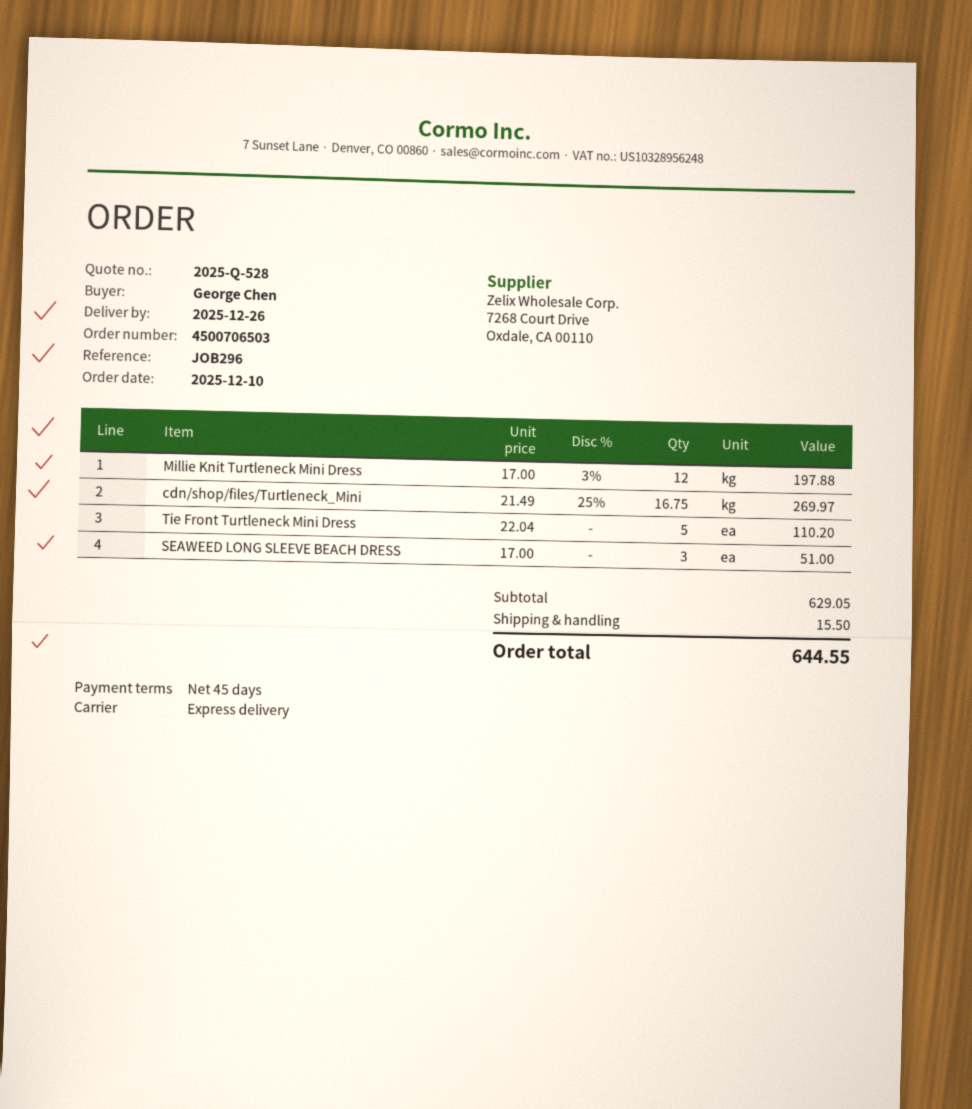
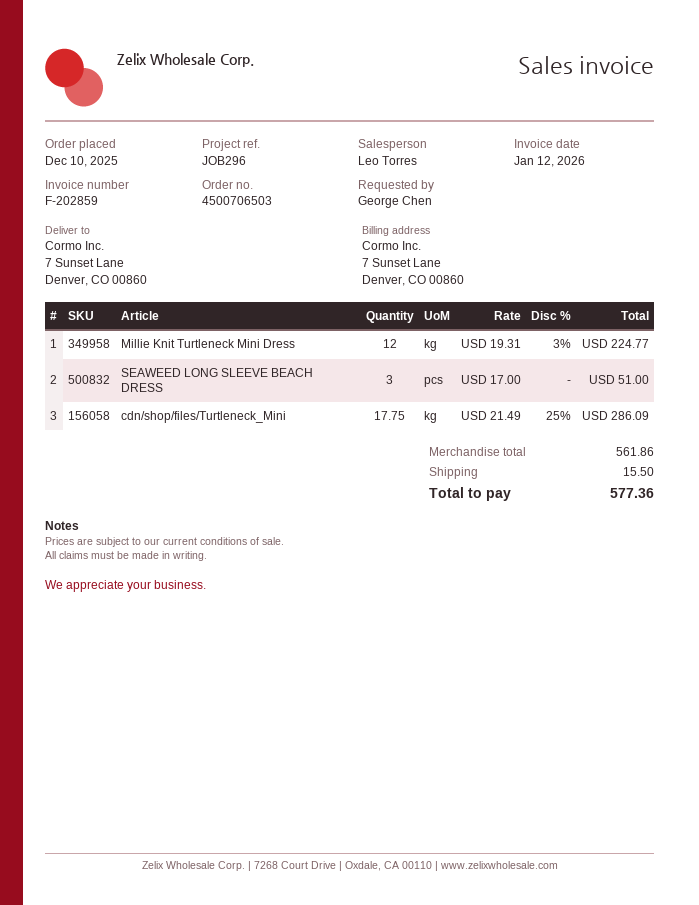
Millie Knit Turtleneck Mini Dress: 12 x 17.00 - 3% = 197.88 -> 12 x 19.31 - 3% = 224.77
cdn/shop/files/Turtleneck_Mini: 16.75 x 21.49 - 25% = 269.97 -> 17.75 x 21.49 - 25% = 286.09
Tie Front Turtleneck Mini Dress: 5 x 22.04 = 110.20 -> none
subtotal: 629.05 -> 561.86
total: 644.55 -> 577.36

